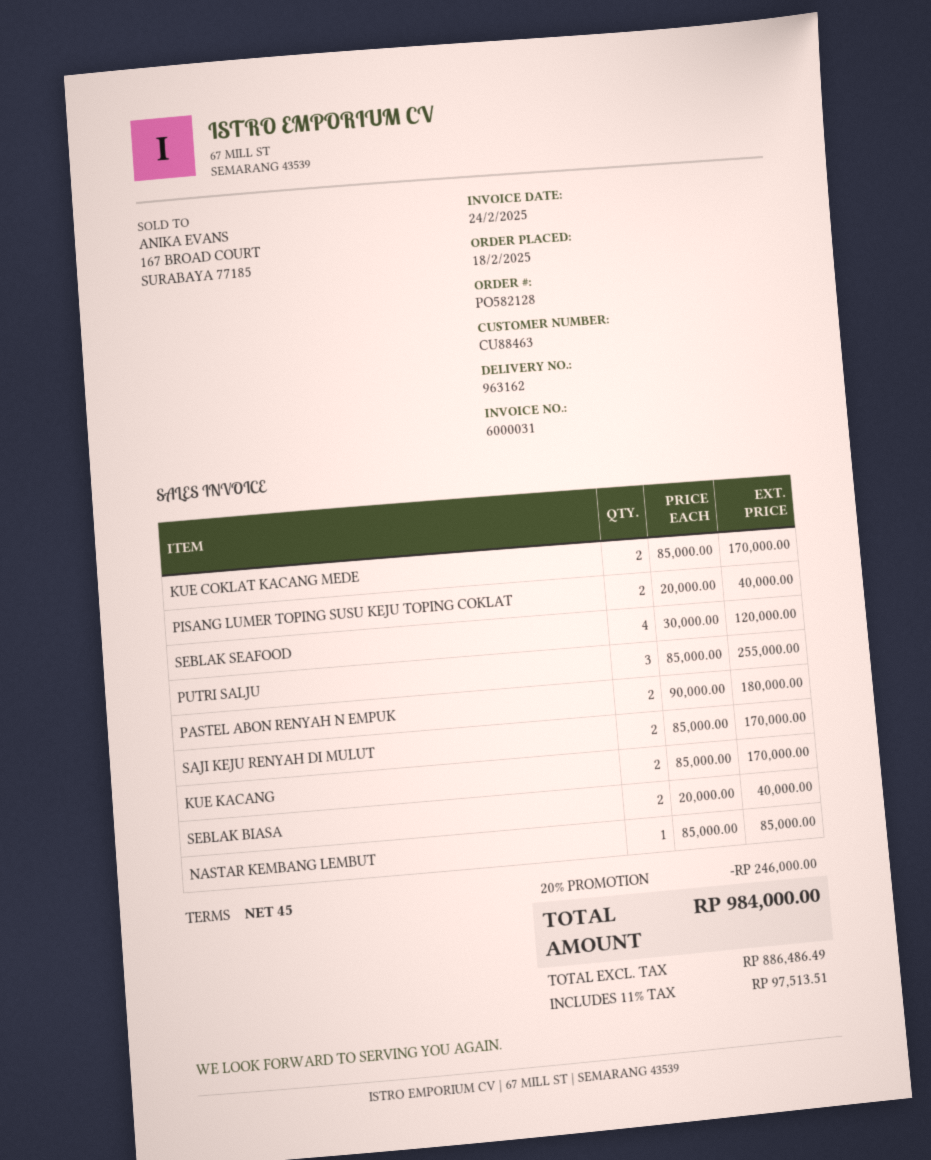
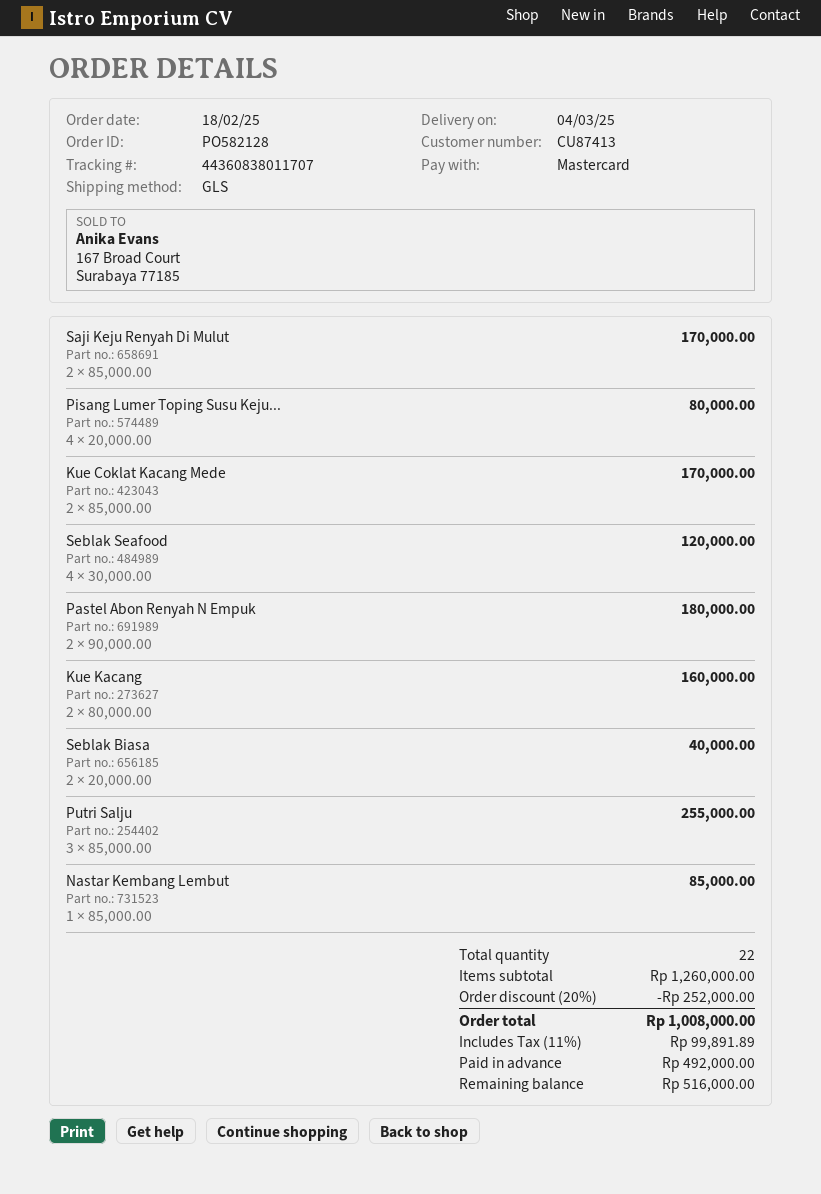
customer number: CU88463 -> CU87413
PISANG LUMER TOPING SUSU KEJU TOPING COKLAT: 2 x 20000.00 = 40000.00 -> 4 x 20000.00 = 80000.00
KUE KACANG: 2 x 85000.00 = 170000.00 -> 2 x 80000.00 = 160000.00
discount: 20% = 246000.00 -> 20% = 252000.00
tax: 11% = 97513.51 -> 11% = 99891.89
total: 984000.00 -> 1008000.00

